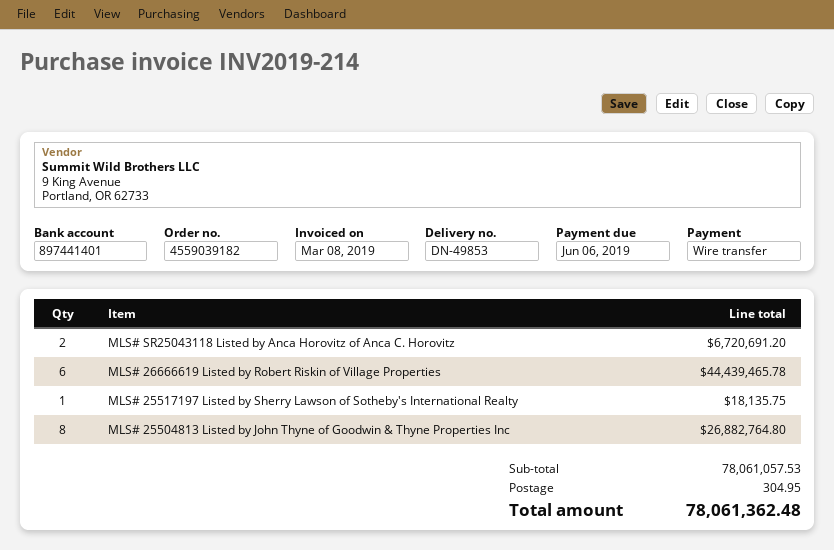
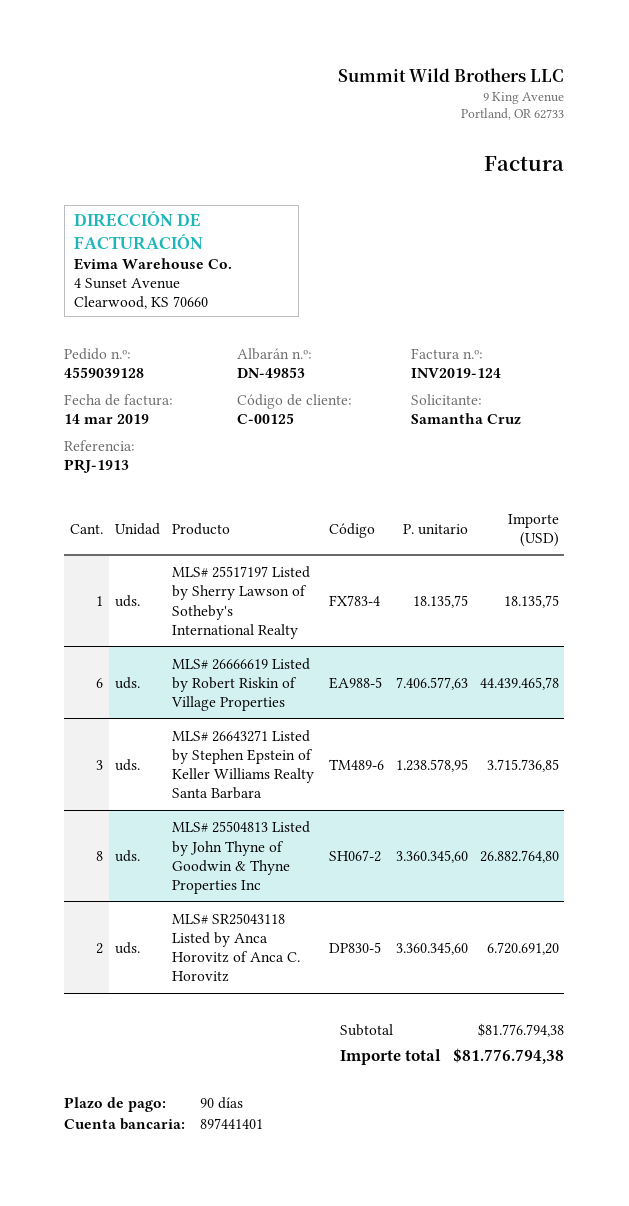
order number: 4559039182 -> 4559039128
invoice number: INV2019-214 -> INV2019-124
invoice date: 2019-03-08 -> 2019-03-14
MLS# 26643271 Listed by Stephen Epstein of Keller Williams Realty Santa Barbara: none -> 3 for 3715736.85
subtotal: 78061057.53 -> 81776794.38
shipping: 304.95 -> none
total: 78061362.48 -> 81776794.38

